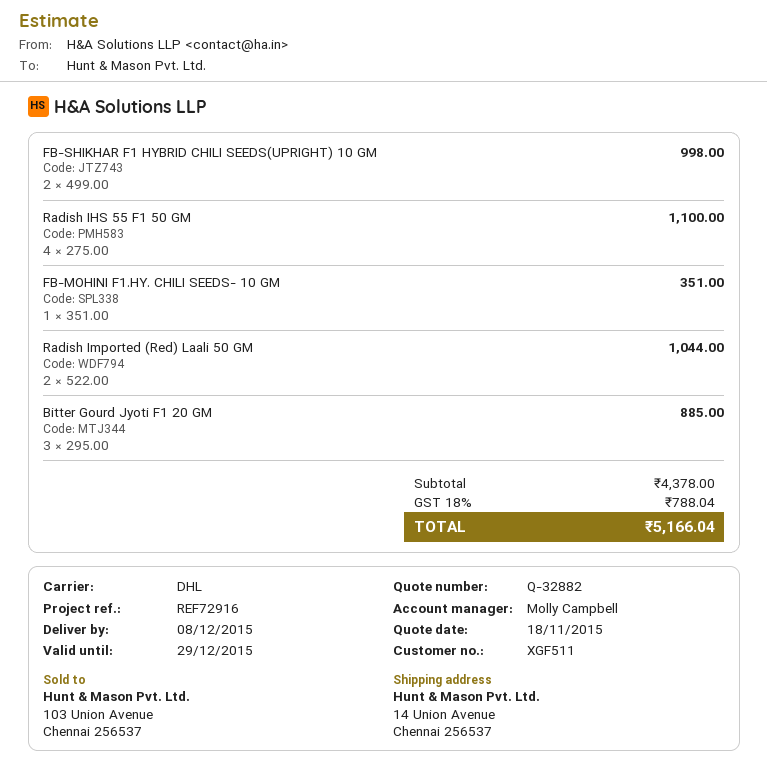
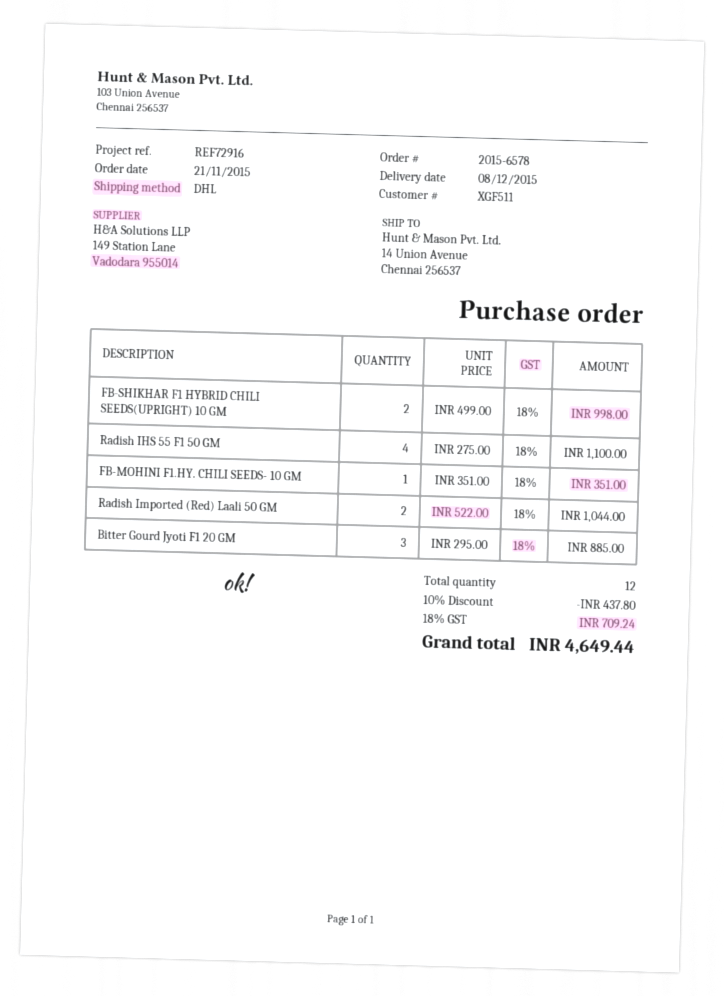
discount: none -> 10% = 437.80
tax: 18% = 788.04 -> 18% = 709.24
total: 5166.04 -> 4649.44

